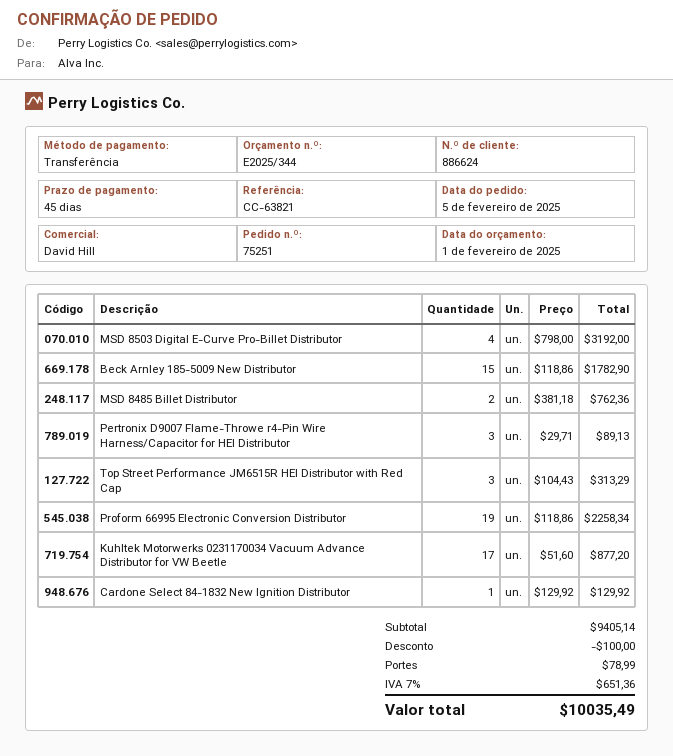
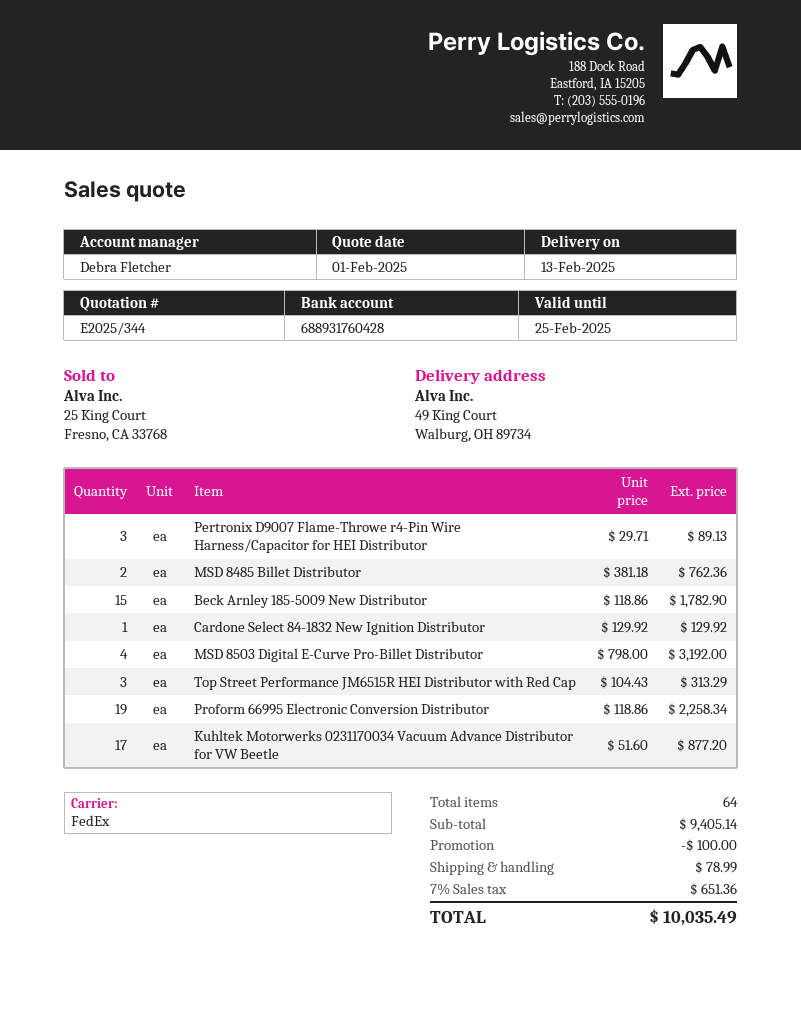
sales rep: David Hill -> Debra Fletcher

